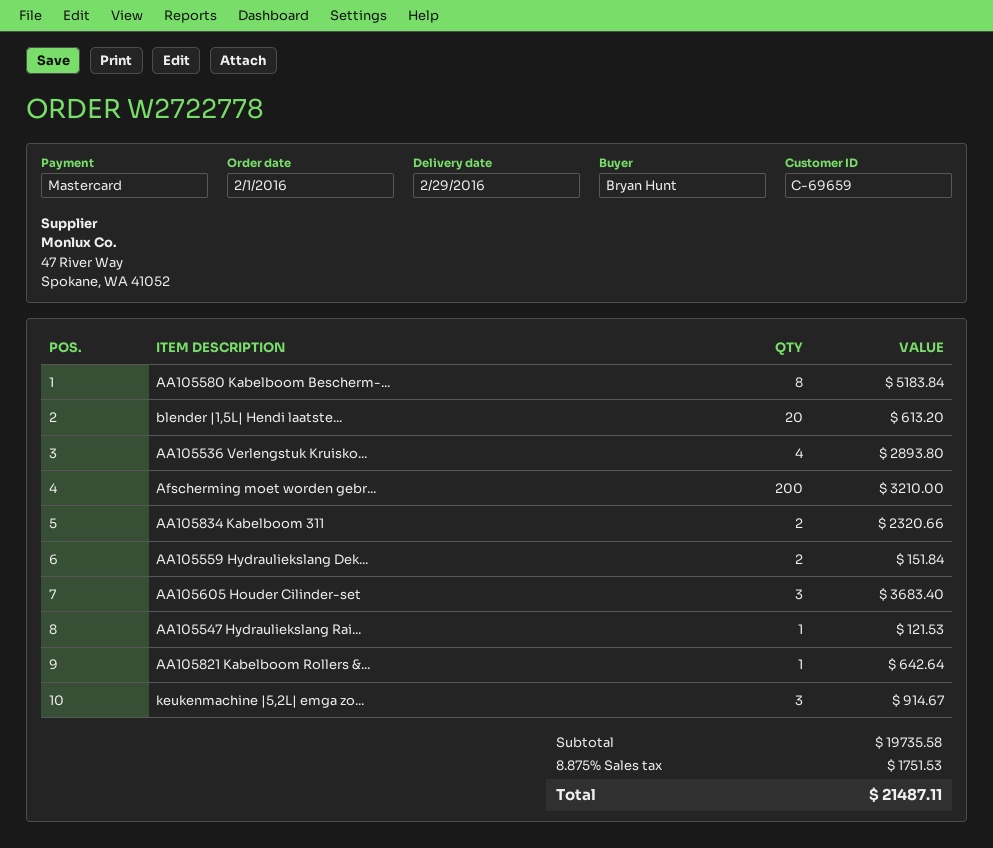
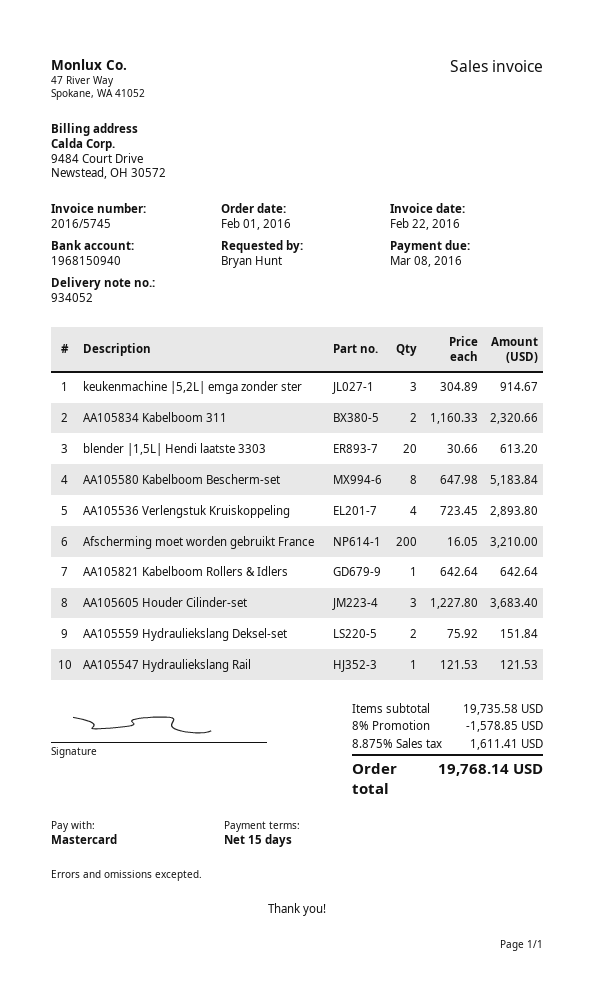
discount: none -> 8% = 1578.85
tax: 8.875% = 1751.53 -> 8.875% = 1611.41
total: 21487.11 -> 19768.14

